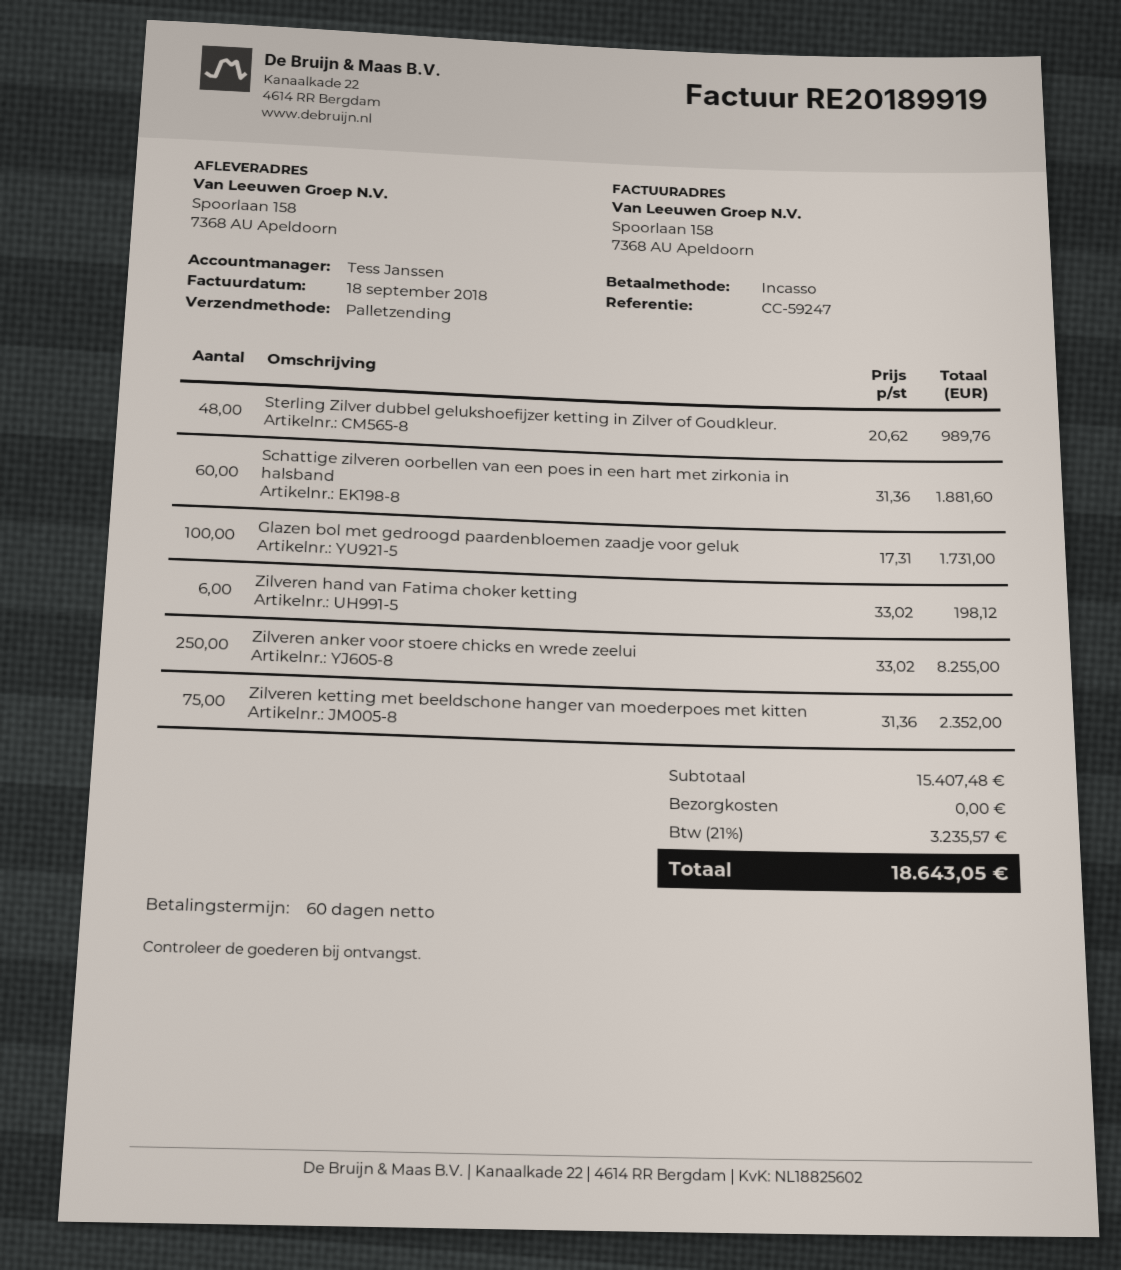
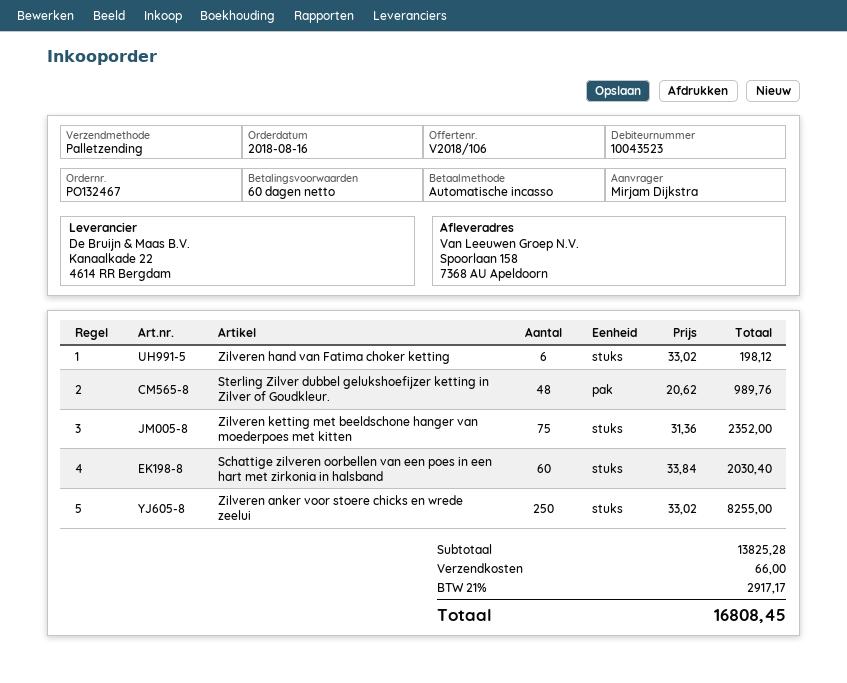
Schattige zilveren oorbellen van een poes in een hart met zirkonia in halsband: 60 x 31.36 = 1881.60 -> 60 x 33.84 = 2030.40
Glazen bol met gedroogd paardenbloemen zaadje voor geluk: 100 x 17.31 = 1731.00 -> none
subtotal: 15407.48 -> 13825.28
shipping: 0.00 -> 66.00
tax: 21% = 3235.57 -> 21% = 2917.17
total: 18643.05 -> 16808.45

